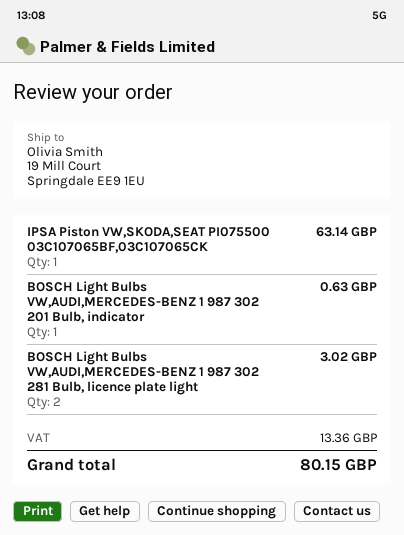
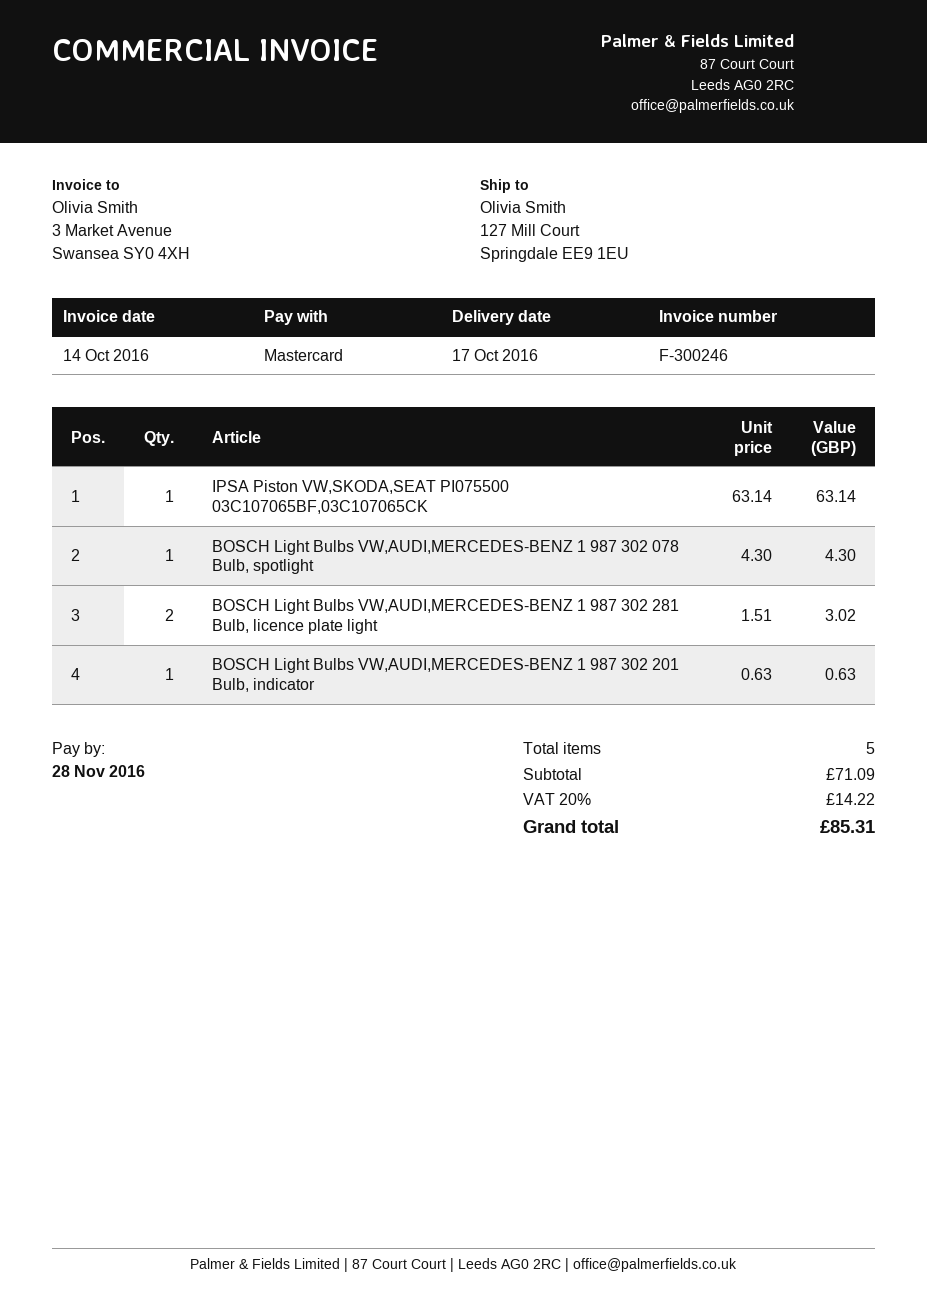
ship to: 19 Mill Court, Springdale EE9 1EU -> 127 Mill Court, Springdale EE9 1EU
BOSCH Light Bulbs VW,AUDI,MERCEDES-BENZ 1 987 302 078 Bulb, spotlight: none -> 1 for 4.30
tax: 13.36 -> 14.22
total: 80.15 -> 85.31

